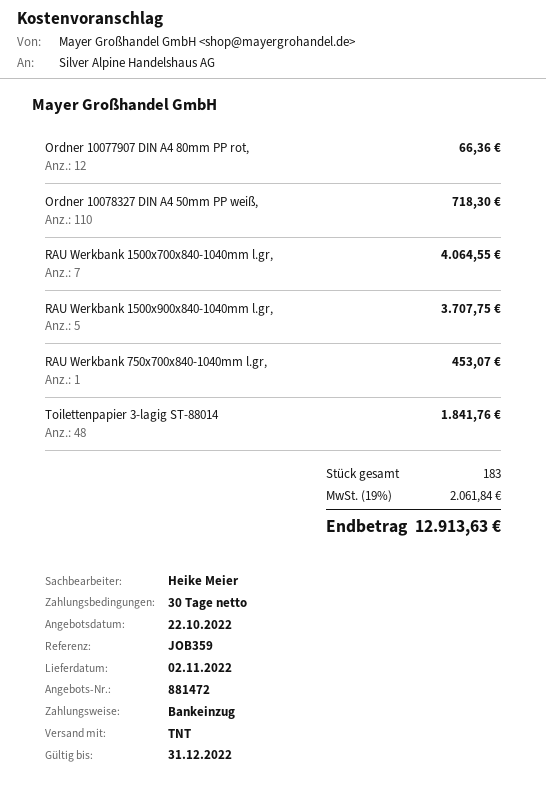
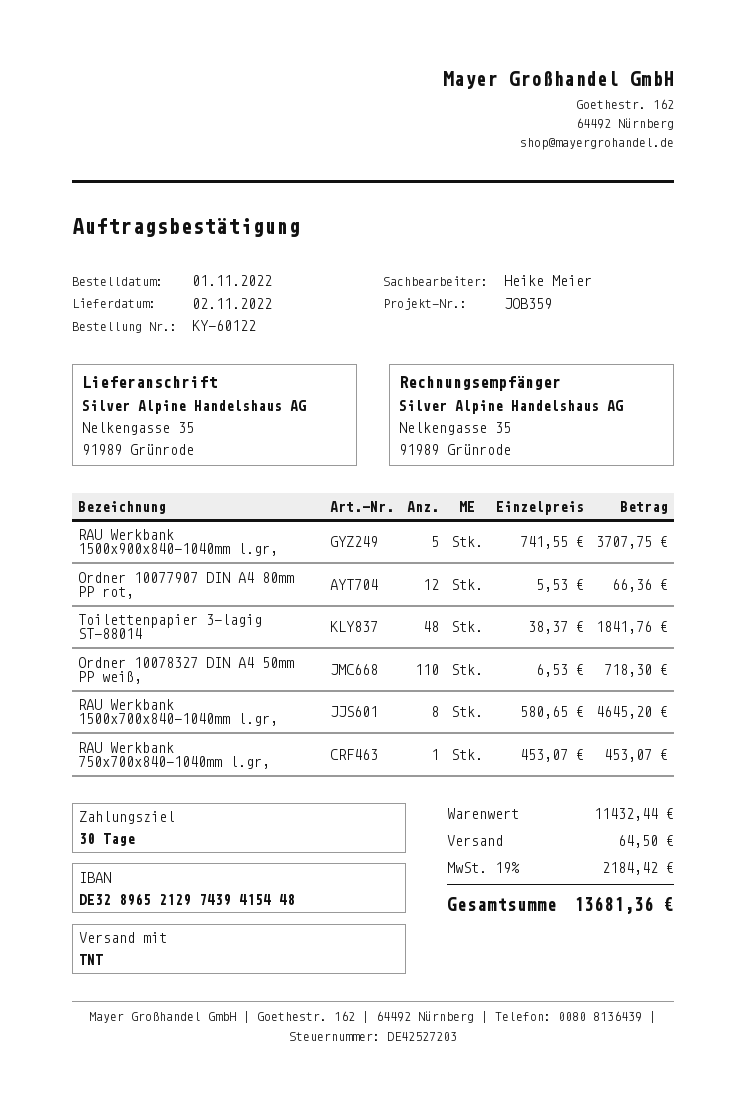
RAU Werkbank 1500x700x840-1040mm l.gr,: 7 for 4064.55 -> 8 for 4645.20
shipping: none -> 64.50
tax: 19% = 2061.84 -> 19% = 2184.42
total: 12913.63 -> 13681.36

